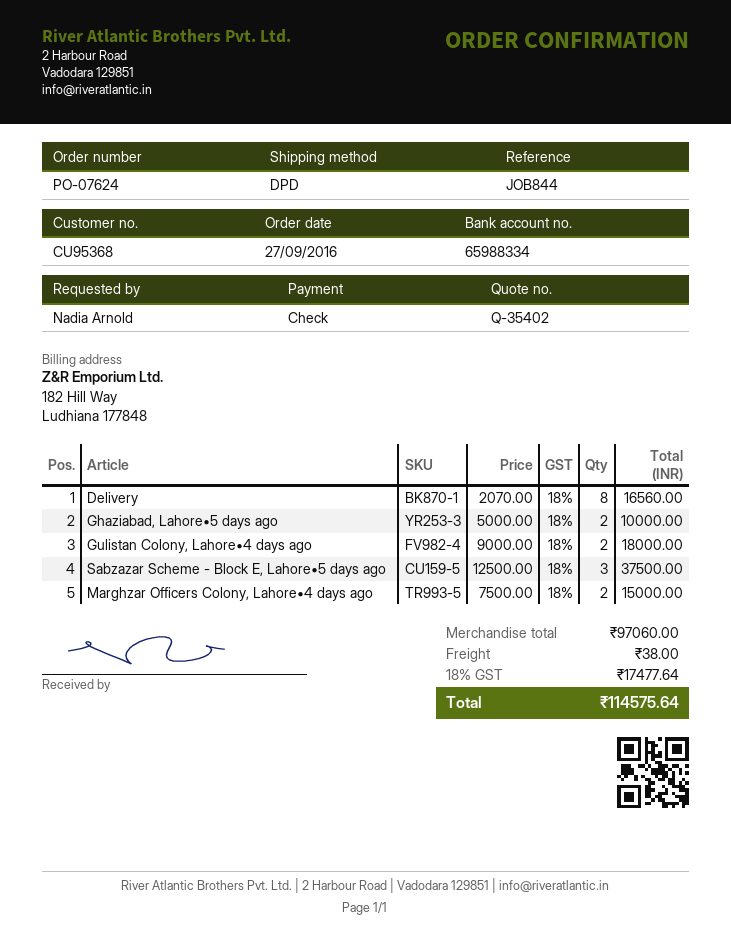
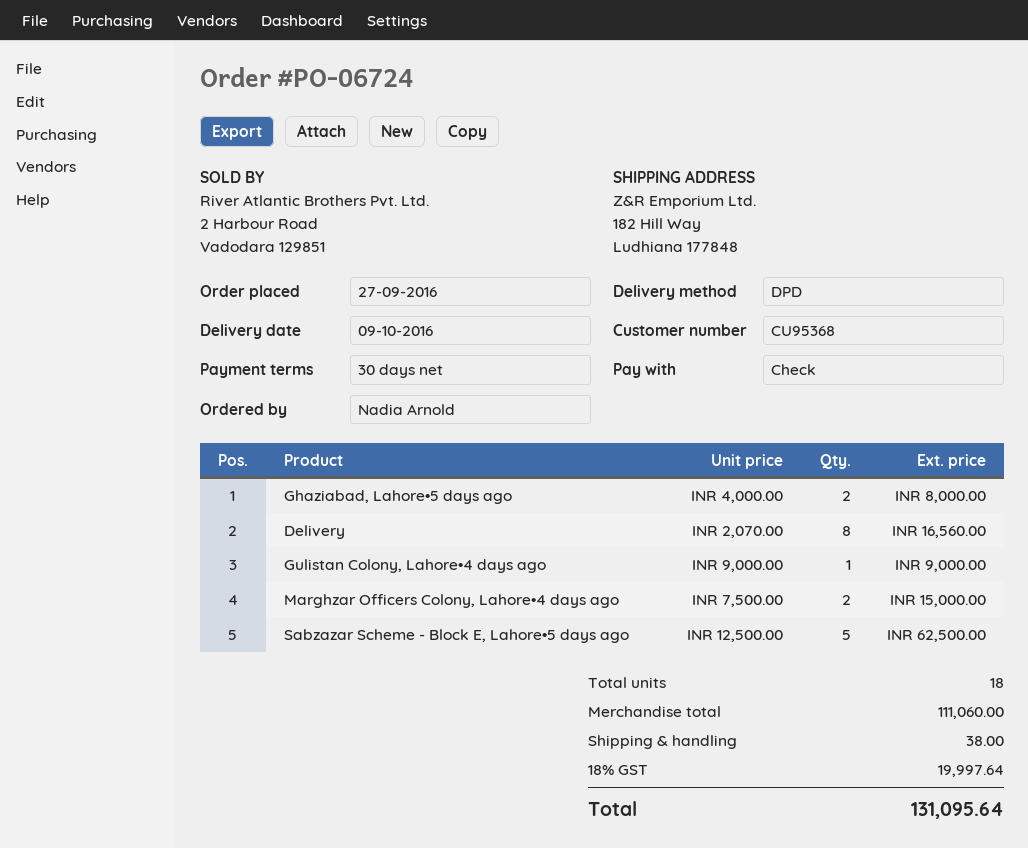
order number: PO-07624 -> PO-06724
Ghaziabad, Lahore•5 days ago: 2 x 5000.00 = 10000.00 -> 2 x 4000.00 = 8000.00
Gulistan Colony, Lahore•4 days ago: 2 x 9000.00 = 18000.00 -> 1 x 9000.00 = 9000.00
Sabzazar Scheme - Block E, Lahore•5 days ago: 3 x 12500.00 = 37500.00 -> 5 x 12500.00 = 62500.00
subtotal: 97060.00 -> 111060.00
tax: 18% = 17477.64 -> 18% = 19997.64
total: 114575.64 -> 131095.64

